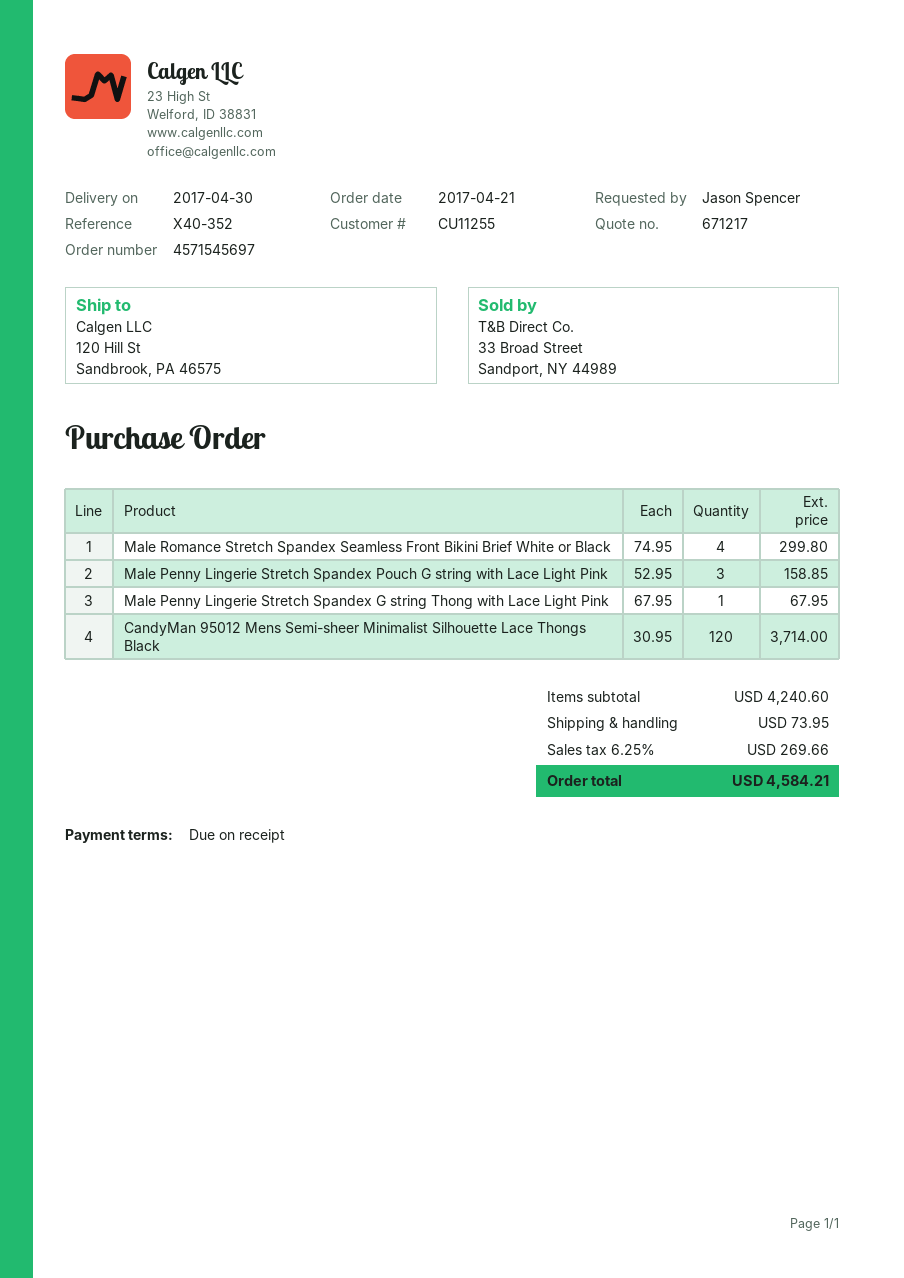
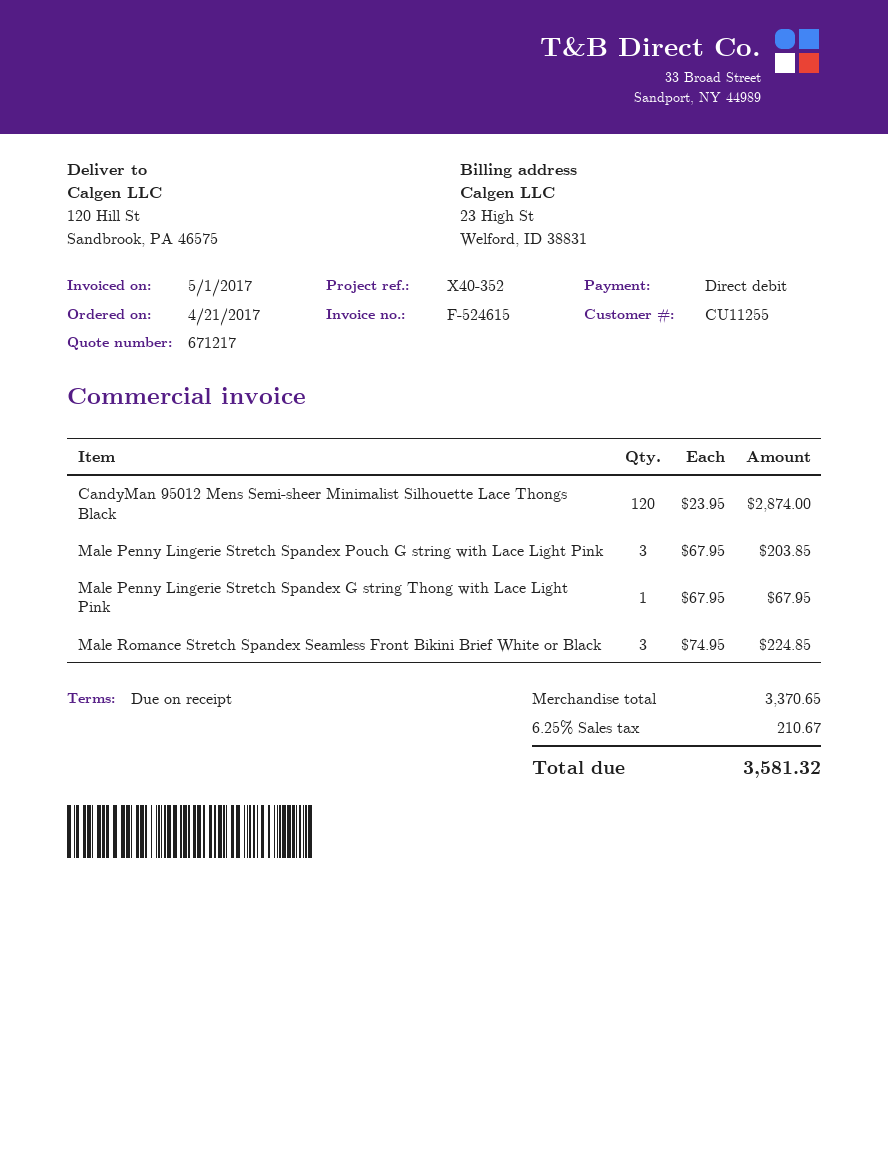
Male Romance Stretch Spandex Seamless Front Bikini Brief White or Black: 4 x 74.95 = 299.80 -> 3 x 74.95 = 224.85
Male Penny Lingerie Stretch Spandex Pouch G string with Lace Light Pink: 3 x 52.95 = 158.85 -> 3 x 67.95 = 203.85
CandyMan 95012 Mens Semi-sheer Minimalist Silhouette Lace Thongs Black: 120 x 30.95 = 3714.00 -> 120 x 23.95 = 2874.00
subtotal: 4240.60 -> 3370.65
shipping: 73.95 -> none
tax: 6.25% = 269.66 -> 6.25% = 210.67
total: 4584.21 -> 3581.32

